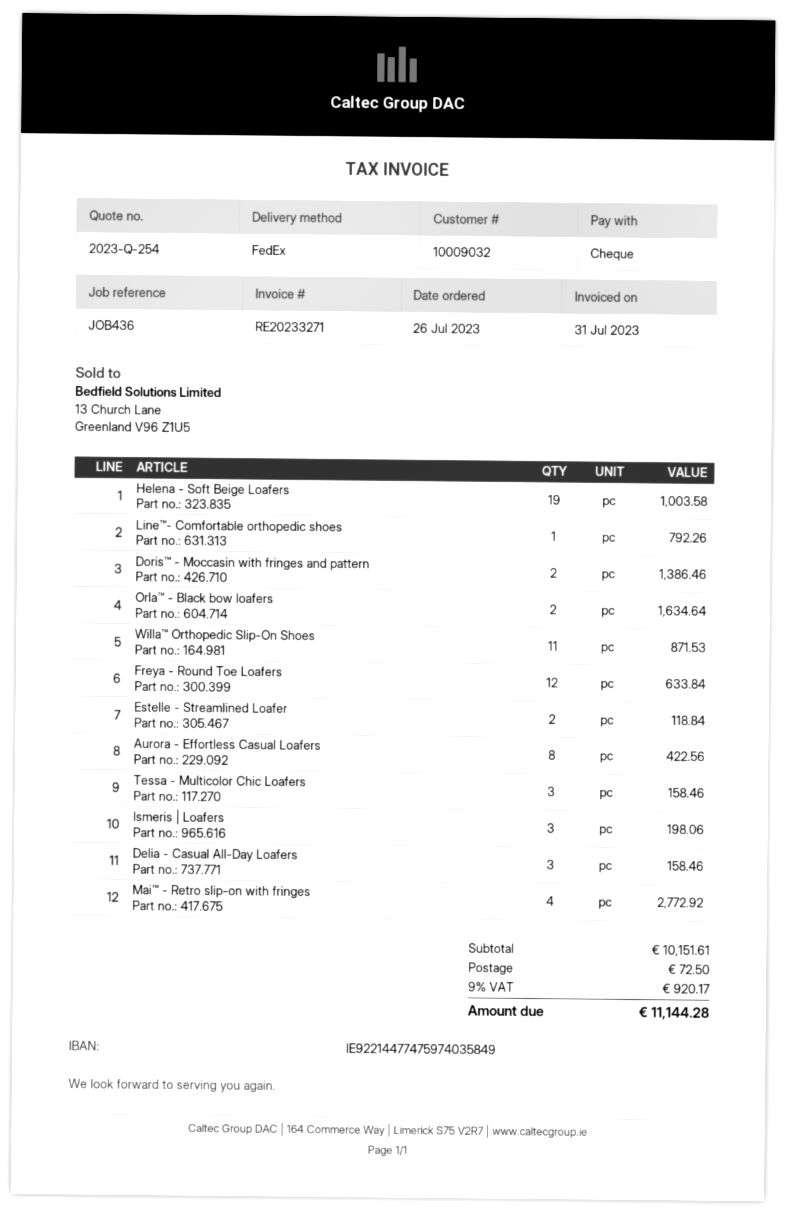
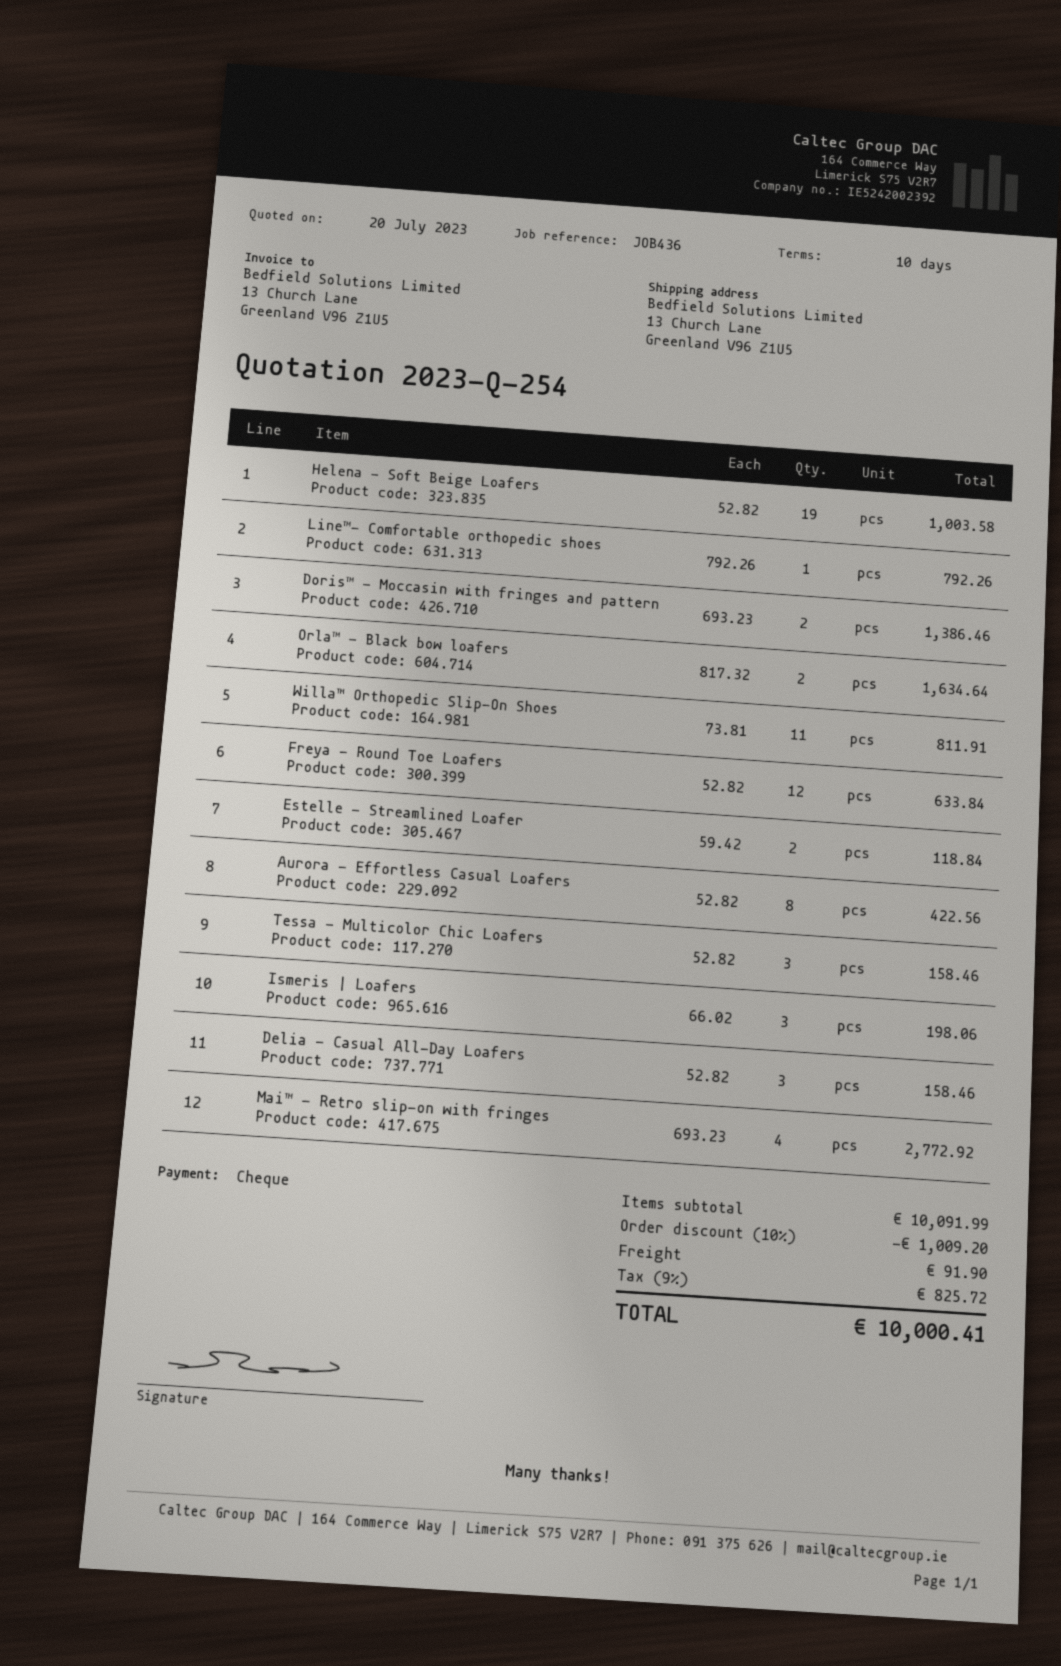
Willa™ Orthopedic Slip-On Shoes: 11 for 871.53 -> 11 for 811.91
subtotal: 10151.61 -> 10091.99
discount: none -> 10% = 1009.20
shipping: 72.50 -> 91.90
tax: 9% = 920.17 -> 9% = 825.72
total: 11144.28 -> 10000.41

